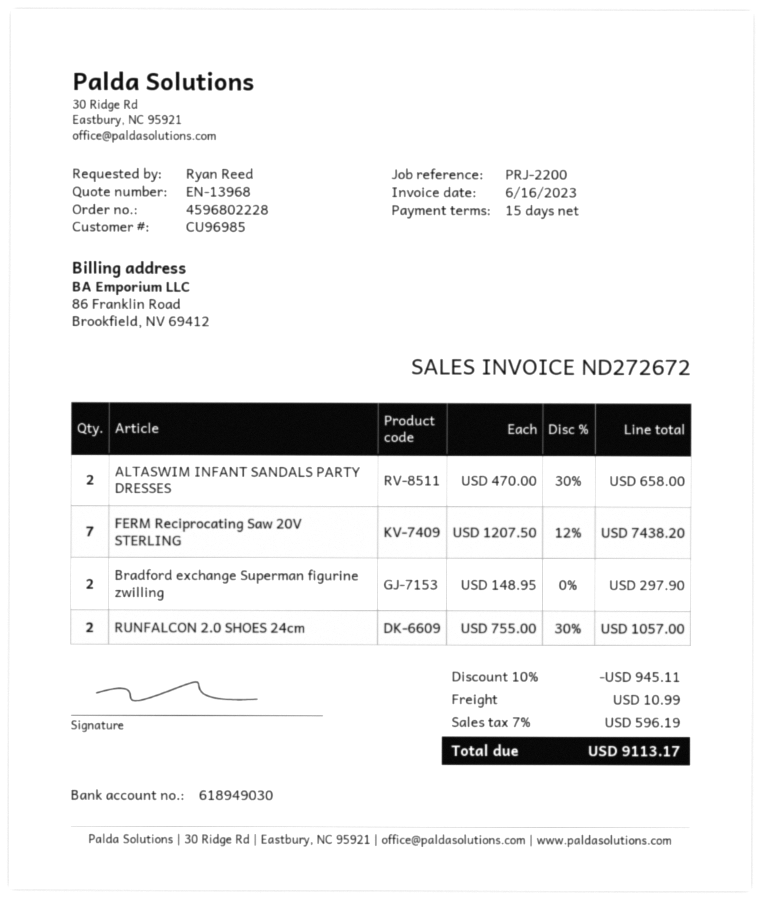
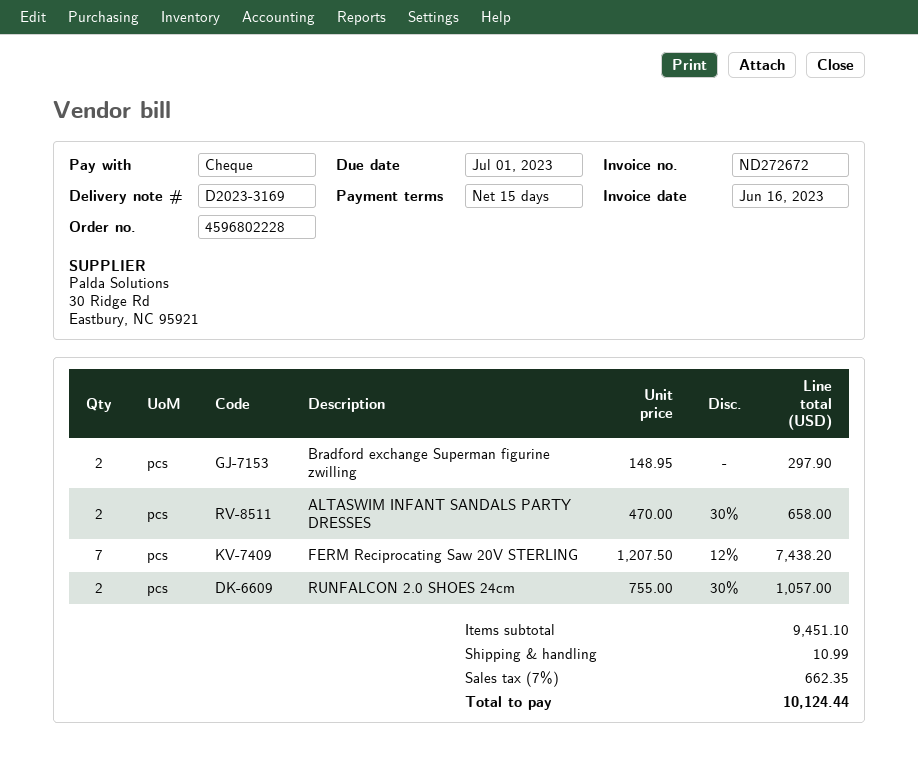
discount: 10% = 945.11 -> none
tax: 7% = 596.19 -> 7% = 662.35
total: 9113.17 -> 10124.44

